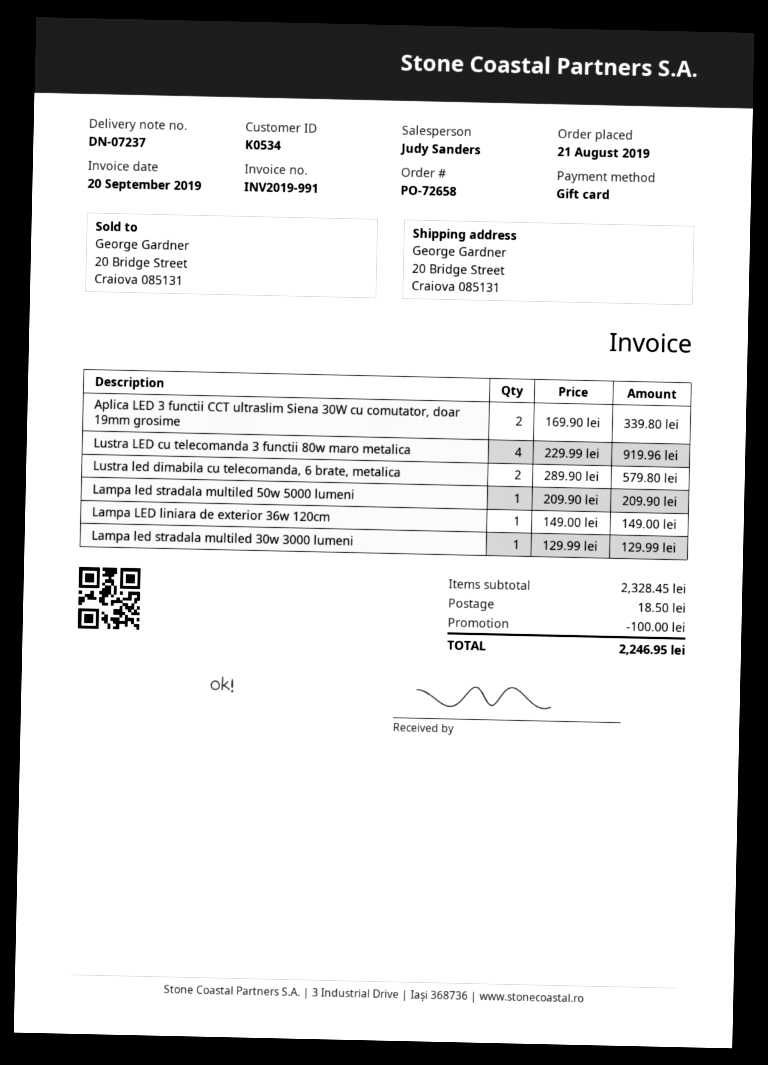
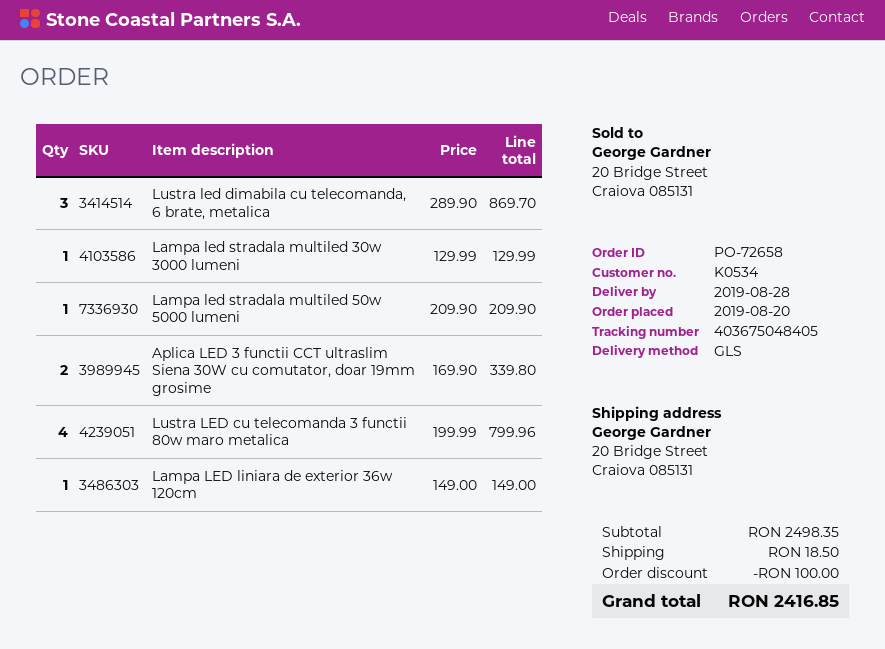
order date: 2019-08-21 -> 2019-08-20
Lustra LED cu telecomanda 3 functii 80w maro metalica: 4 x 229.99 = 919.96 -> 4 x 199.99 = 799.96
Lustra led dimabila cu telecomanda, 6 brate, metalica: 2 x 289.90 = 579.80 -> 3 x 289.90 = 869.70
subtotal: 2328.45 -> 2498.35
total: 2246.95 -> 2416.85

